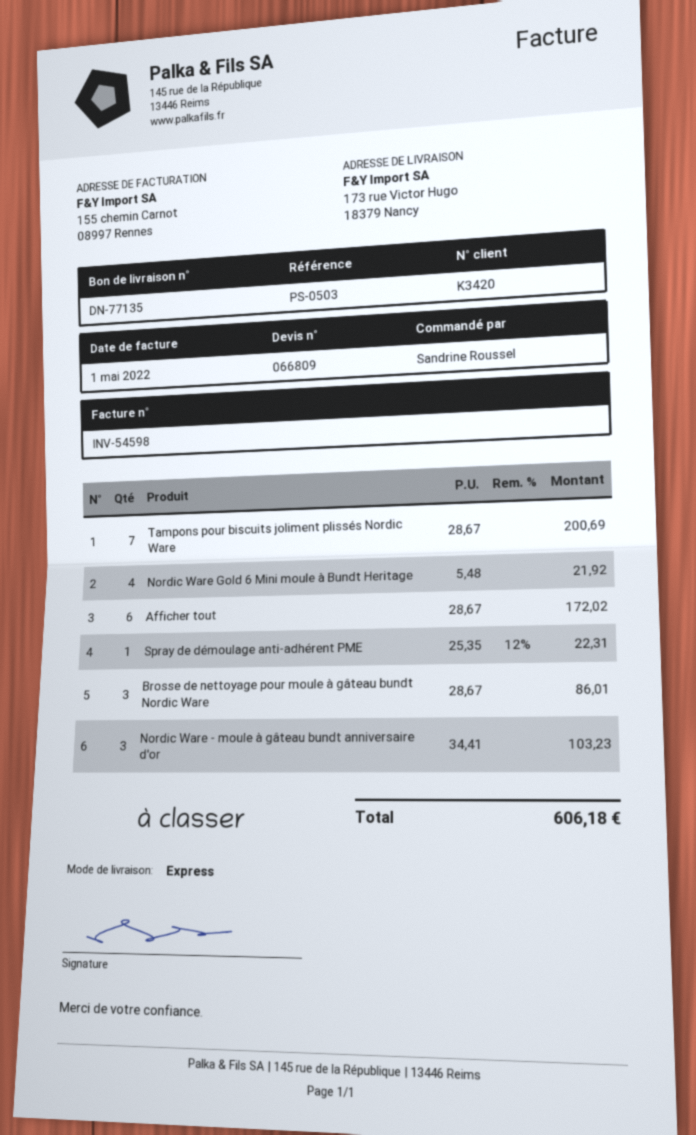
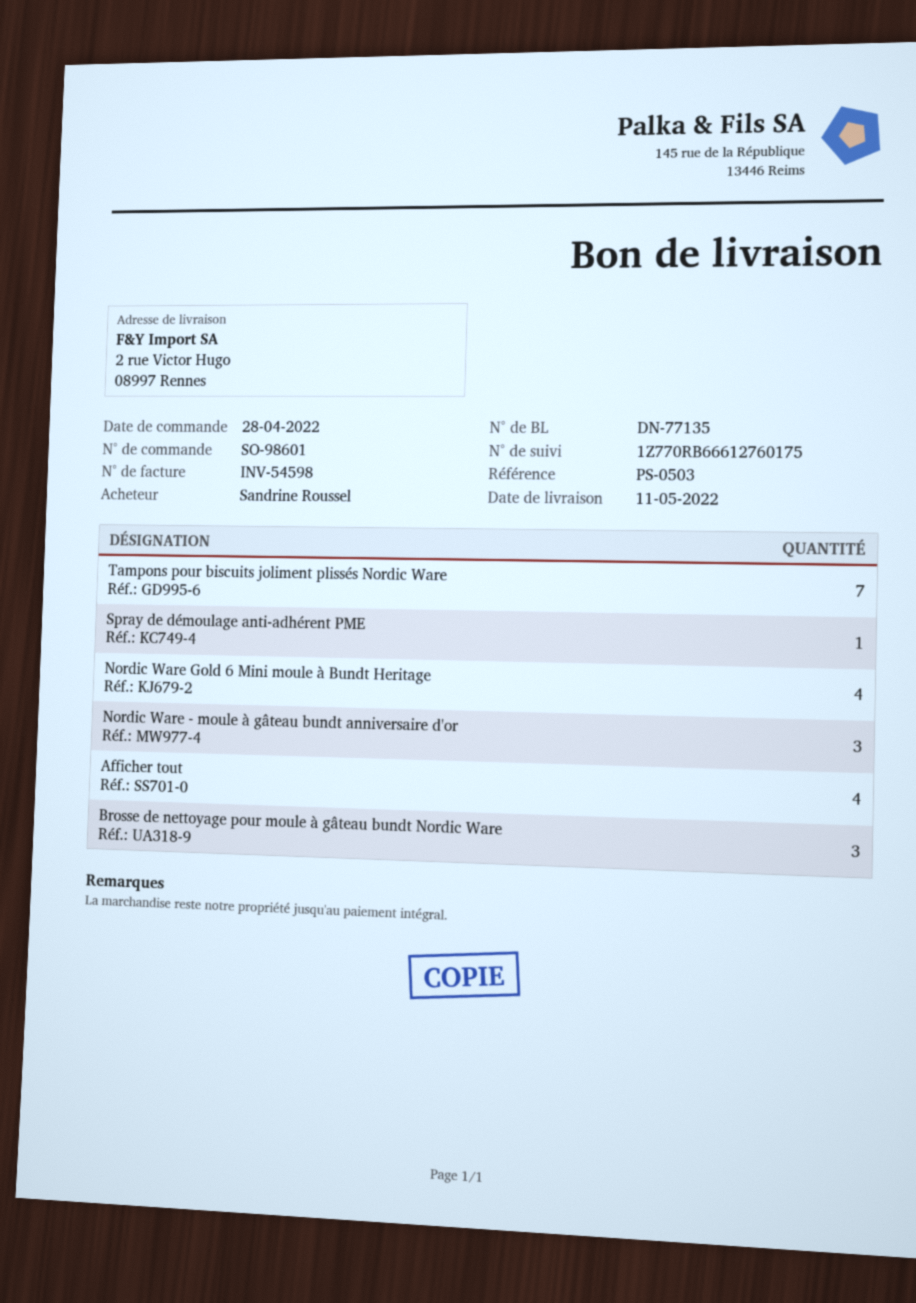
ship to: 173 rue Victor Hugo, 18379 Nancy -> 2 rue Victor Hugo, 08997 Rennes
Afficher tout: 6 -> 4

